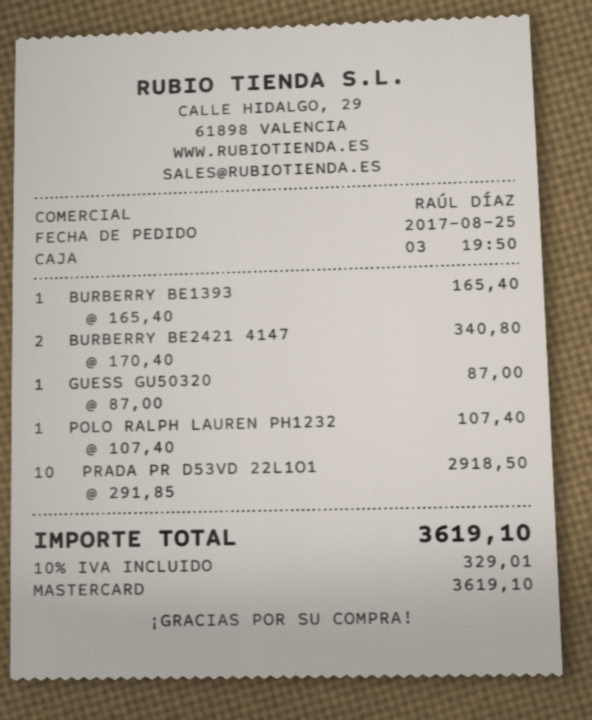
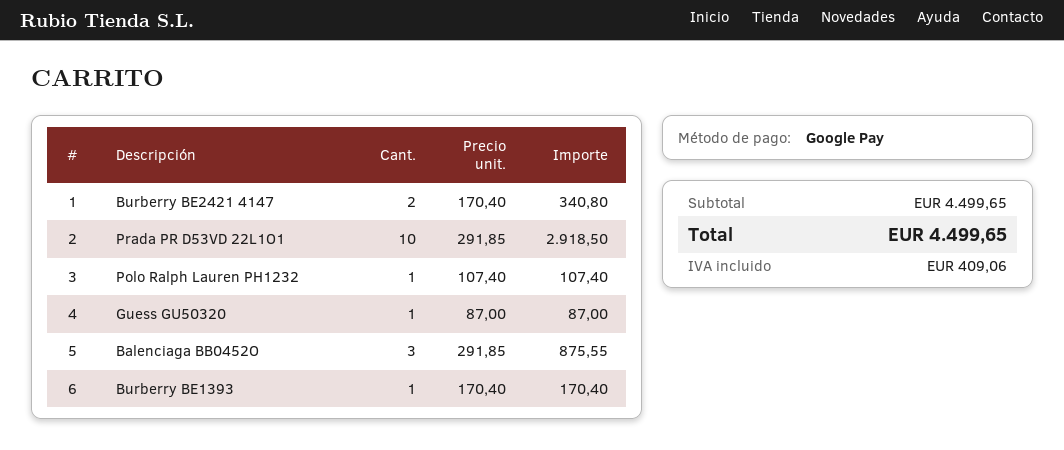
payment method: Mastercard -> Google Pay
BURBERRY BE1393: 1 x 165.40 = 165.40 -> 1 x 170.40 = 170.40
Balenciaga BB0452O: none -> 3 x 291.85 = 875.55
tax: 329.01 -> 409.06
total: 3619.10 -> 4499.65

